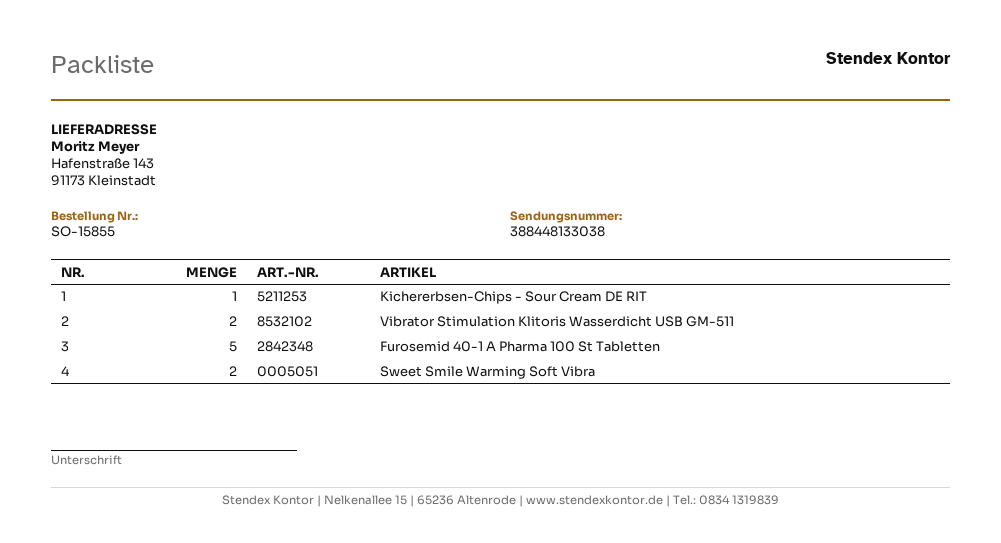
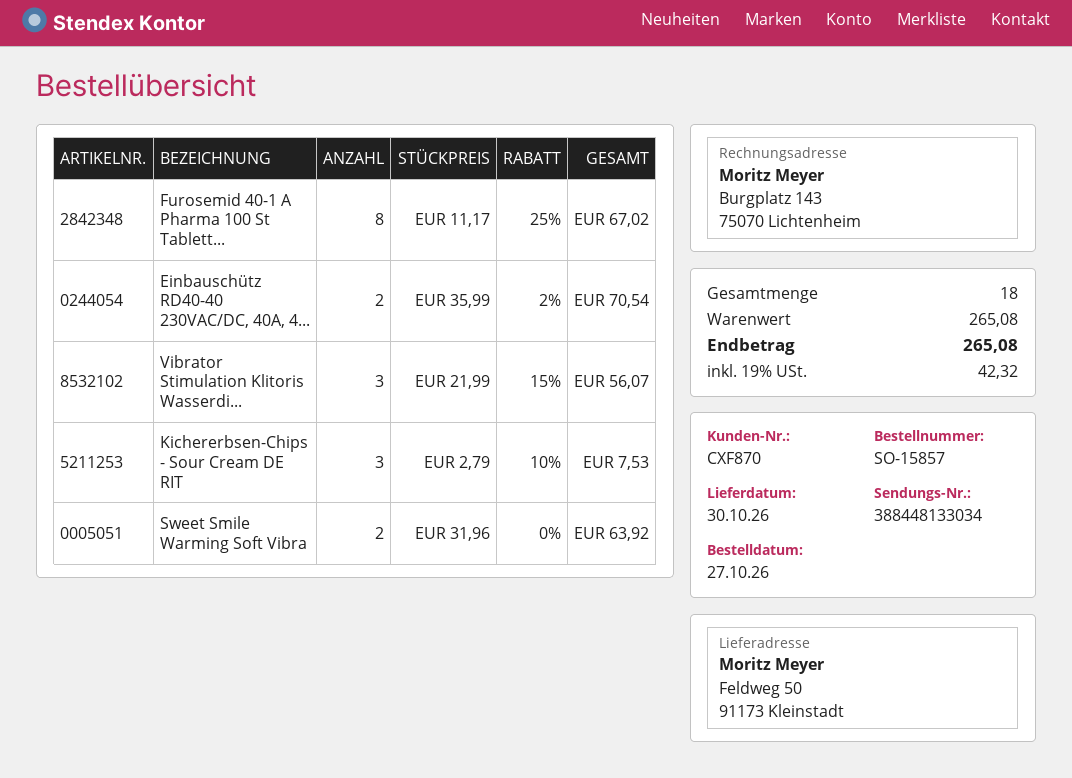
order number: SO-15855 -> SO-15857
tracking number: 388448133038 -> 388448133034
ship to: Hafenstraße 143, 91173 Kleinstadt -> Feldweg 50, 91173 Kleinstadt
Kichererbsen-Chips - Sour Cream DE RIT: 1 -> 3
Vibrator Stimulation Klitoris Wasserdicht USB GM-511: 2 -> 3
Furosemid 40-1 A Pharma 100 St Tabletten: 5 -> 8
Einbauschütz RD40-40 230VAC/DC, 40A, 4...: none -> 2

